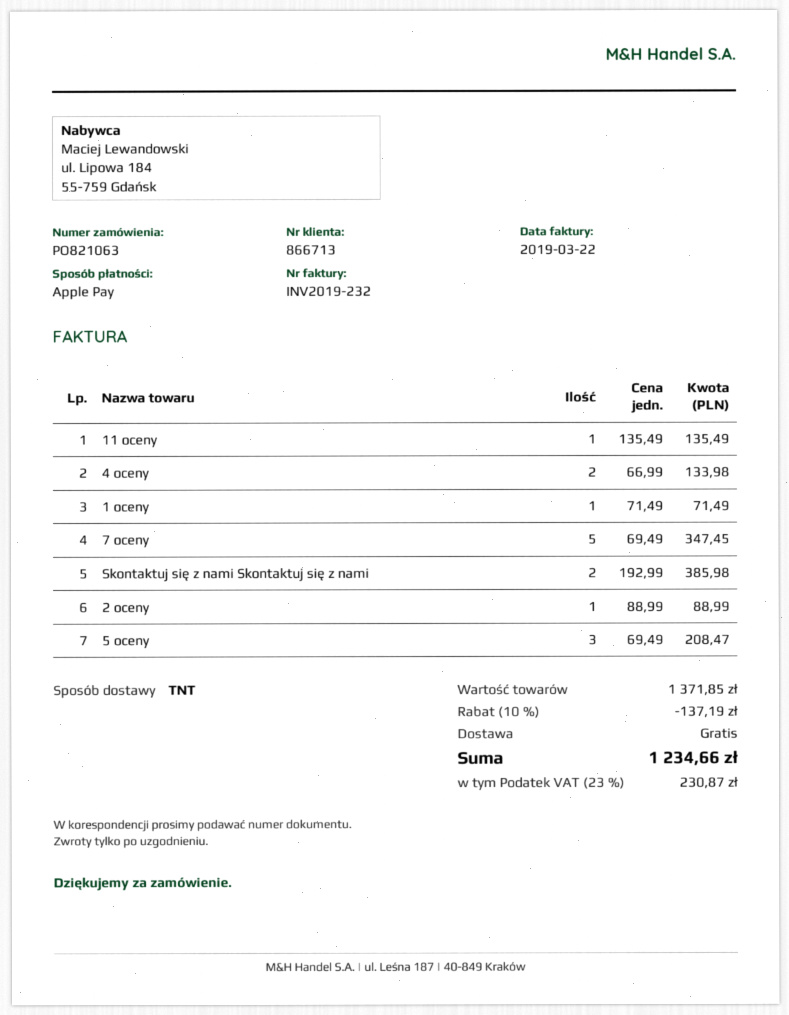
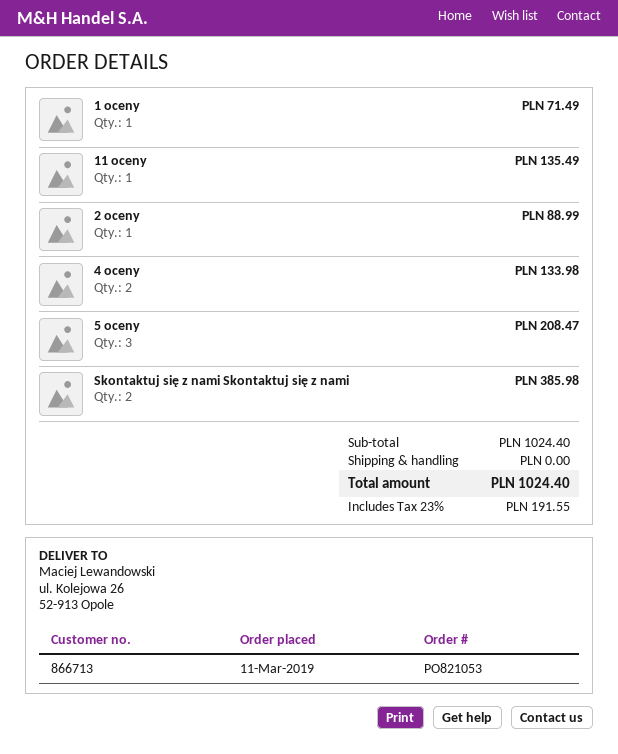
order number: PO821063 -> PO821053
7 oceny: 5 for 347.45 -> none
subtotal: 1371.85 -> 1024.40
discount: 10% = 137.19 -> none
tax: 23% = 230.87 -> 23% = 191.55
total: 1234.66 -> 1024.40

